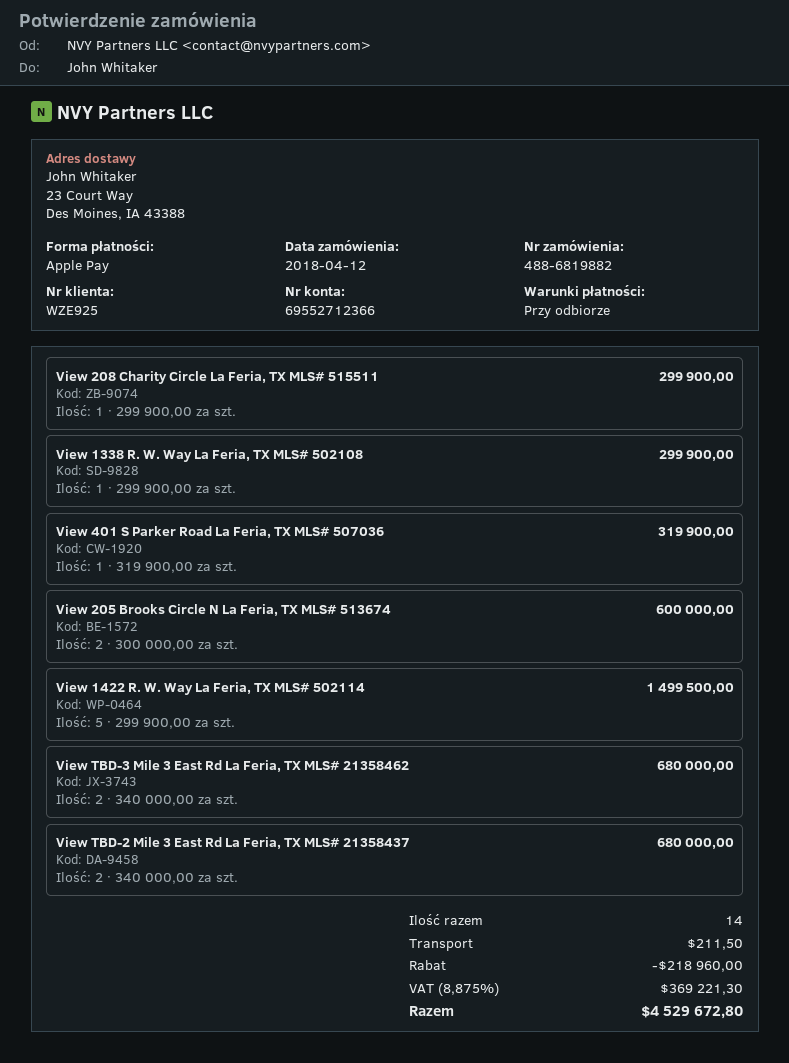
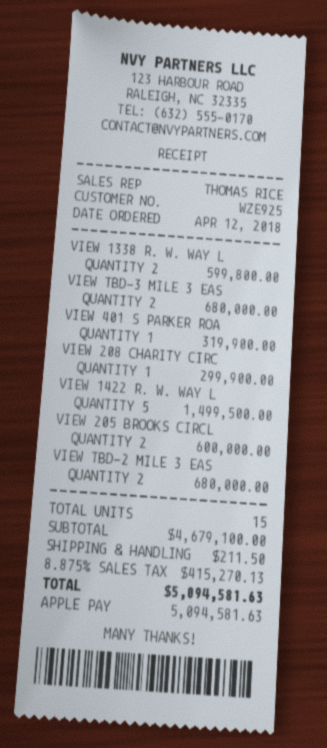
View 1338 R. W. Way La Feria, TX MLS# 502108: 1 for 299900.00 -> 2 for 599800.00
total quantity: 14 -> 15
discount: 218960.00 -> none
tax: 8.875% = 369221.30 -> 8.875% = 415270.13
total: 4529672.80 -> 5094581.63

